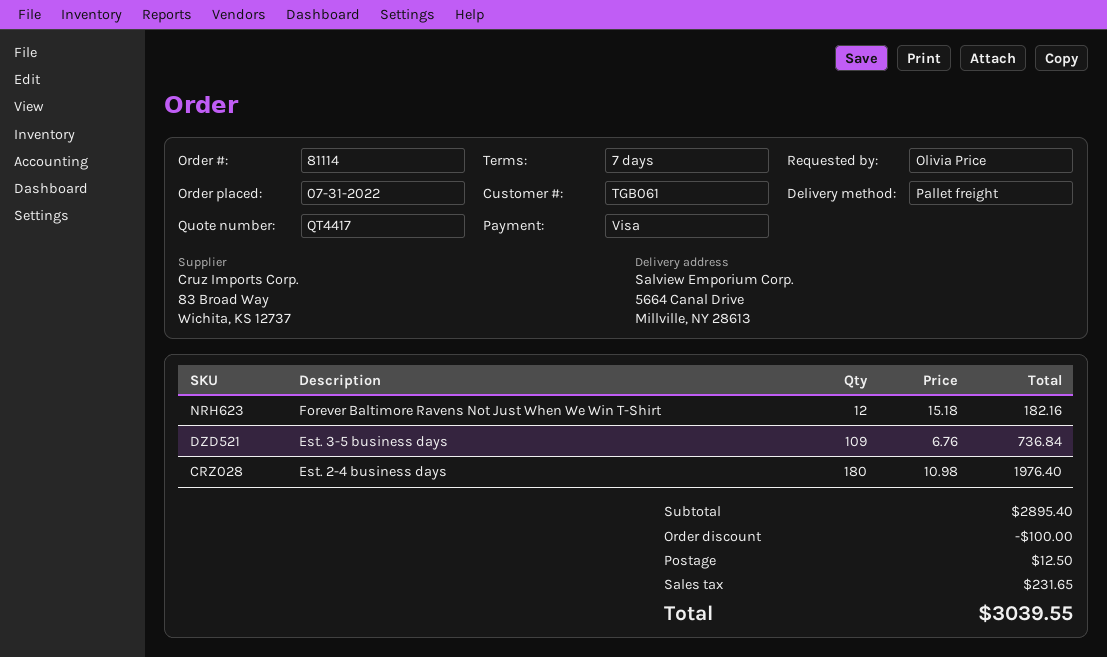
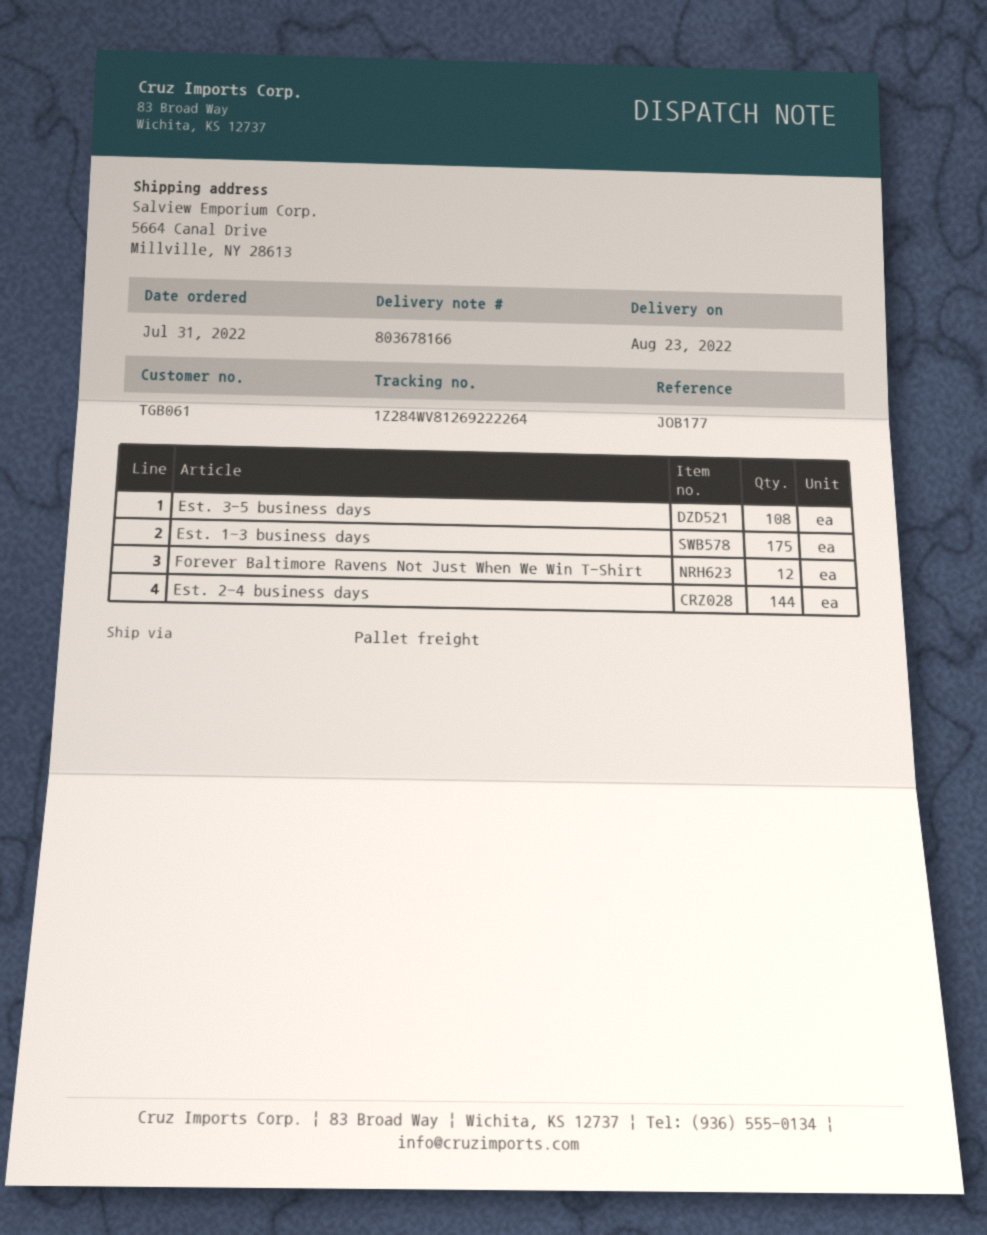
Est. 3-5 business days: 109 -> 108
Est. 2-4 business days: 180 -> 144
Est. 1-3 business days: none -> 175

